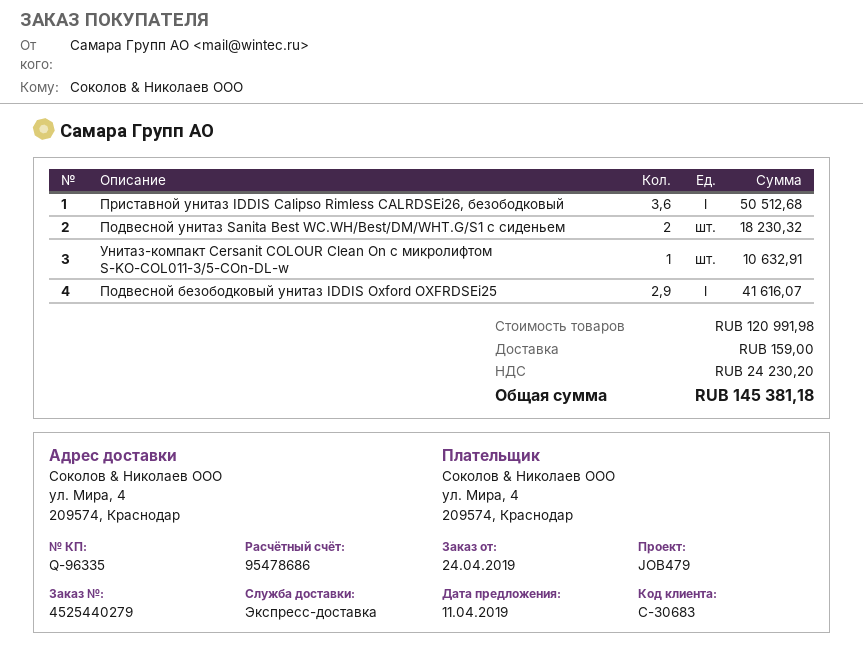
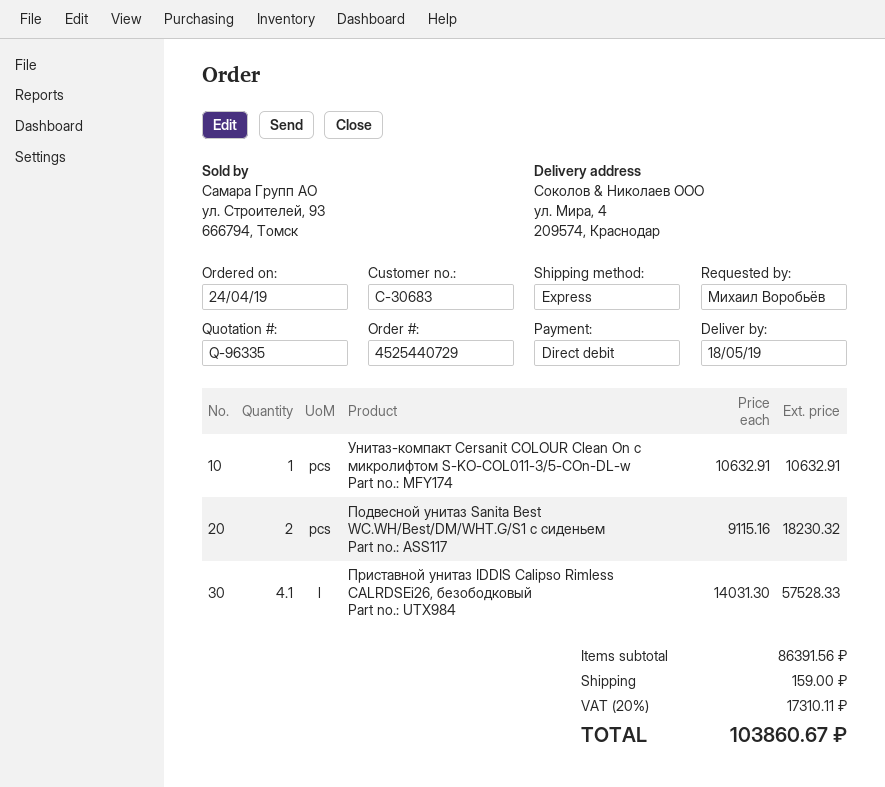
order number: 4525440279 -> 4525440729
Приставной унитаз IDDIS Calipso Rimless CALRDSEi26, безободковый: 3.6 for 50512.68 -> 4.1 for 57528.33
Подвесной безободковый унитаз IDDIS Oxford OXFRDSEi25: 2.9 for 41616.07 -> none
subtotal: 120991.98 -> 86391.56
tax: 24230.20 -> 17310.11
total: 145381.18 -> 103860.67

